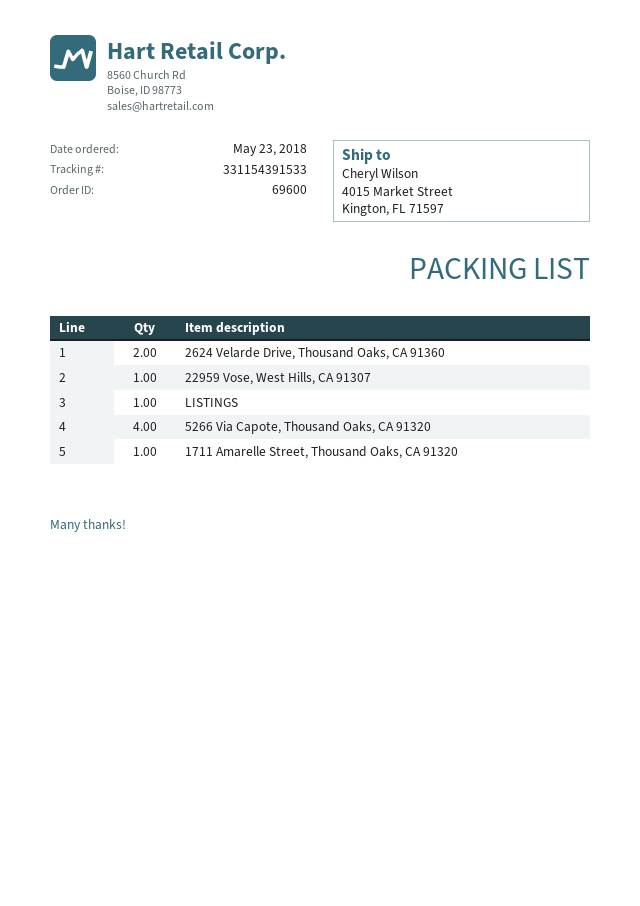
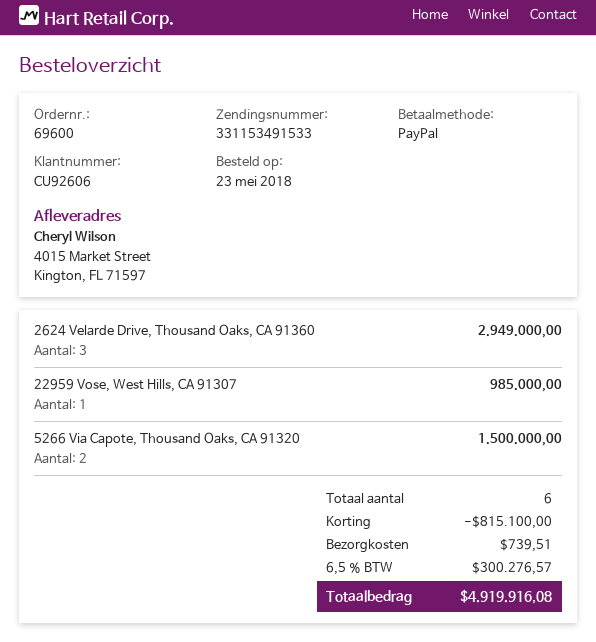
tracking number: 331154391533 -> 331153491533
2624 Velarde Drive, Thousand Oaks, CA 91360: 2 -> 3
LISTINGS: 1 -> none
5266 Via Capote, Thousand Oaks, CA 91320: 4 -> 2
1711 Amarelle Street, Thousand Oaks, CA 91320: 1 -> none

